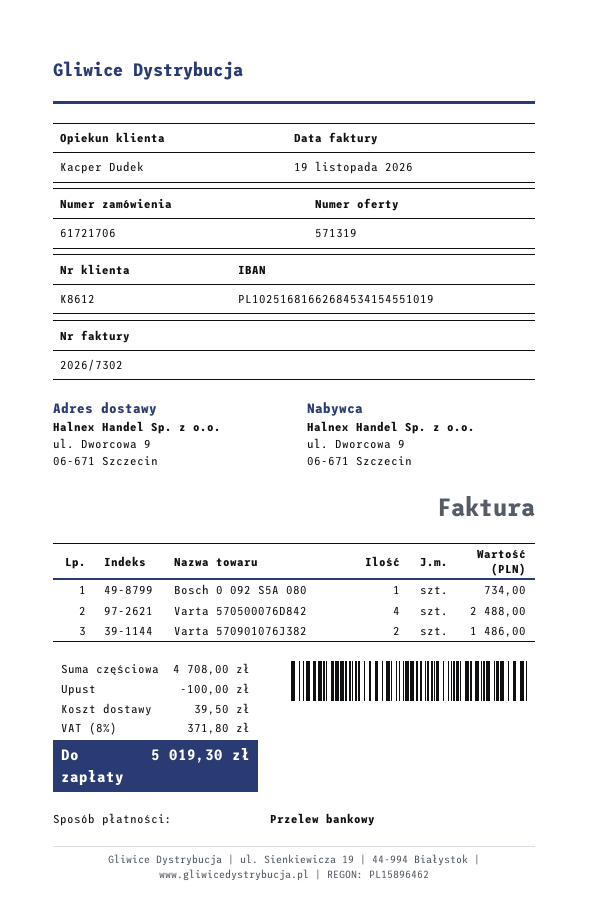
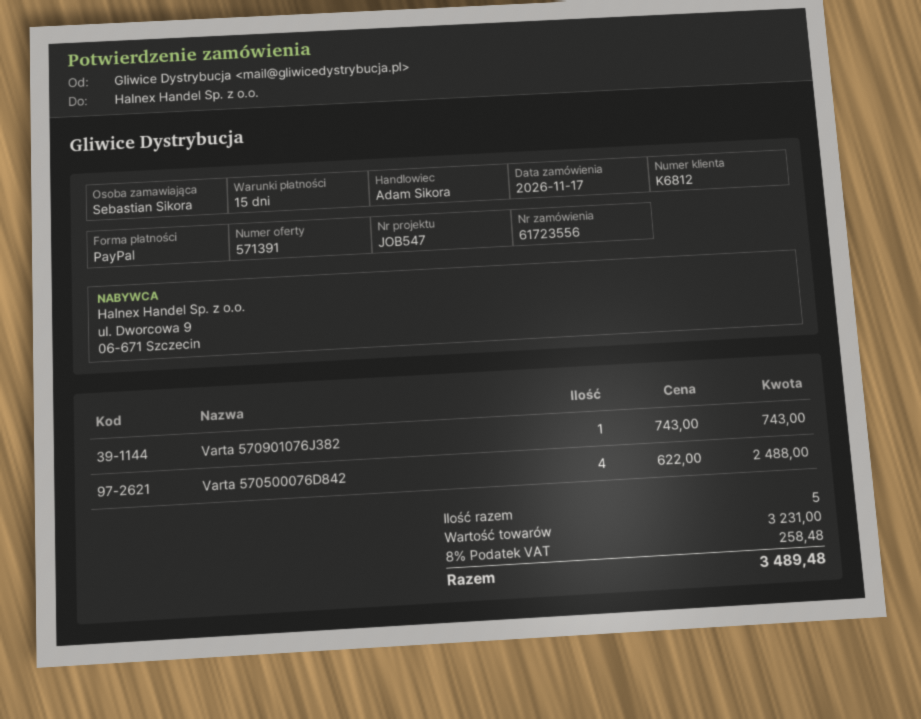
quote number: 571319 -> 571391
order number: 61721706 -> 61723556
customer number: K8612 -> K6812
sales rep: Kacper Dudek -> Adam Sikora
payment method: bank transfer -> PayPal
Bosch 0 092 S5A 080: 1 for 734.00 -> none
Varta 570901076J382: 2 for 1486.00 -> 1 for 743.00
subtotal: 4708.00 -> 3231.00
discount: 100.00 -> none
shipping: 39.50 -> none
tax: 8% = 371.80 -> 8% = 258.48
total: 5019.30 -> 3489.48

